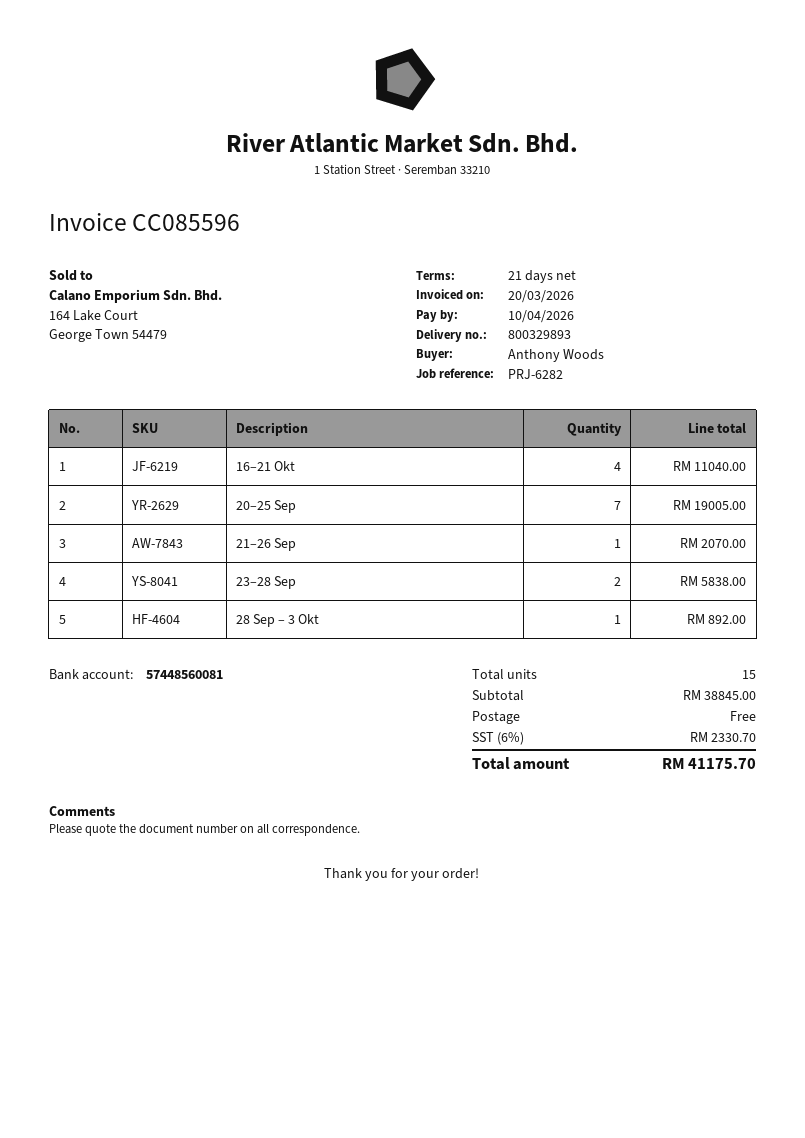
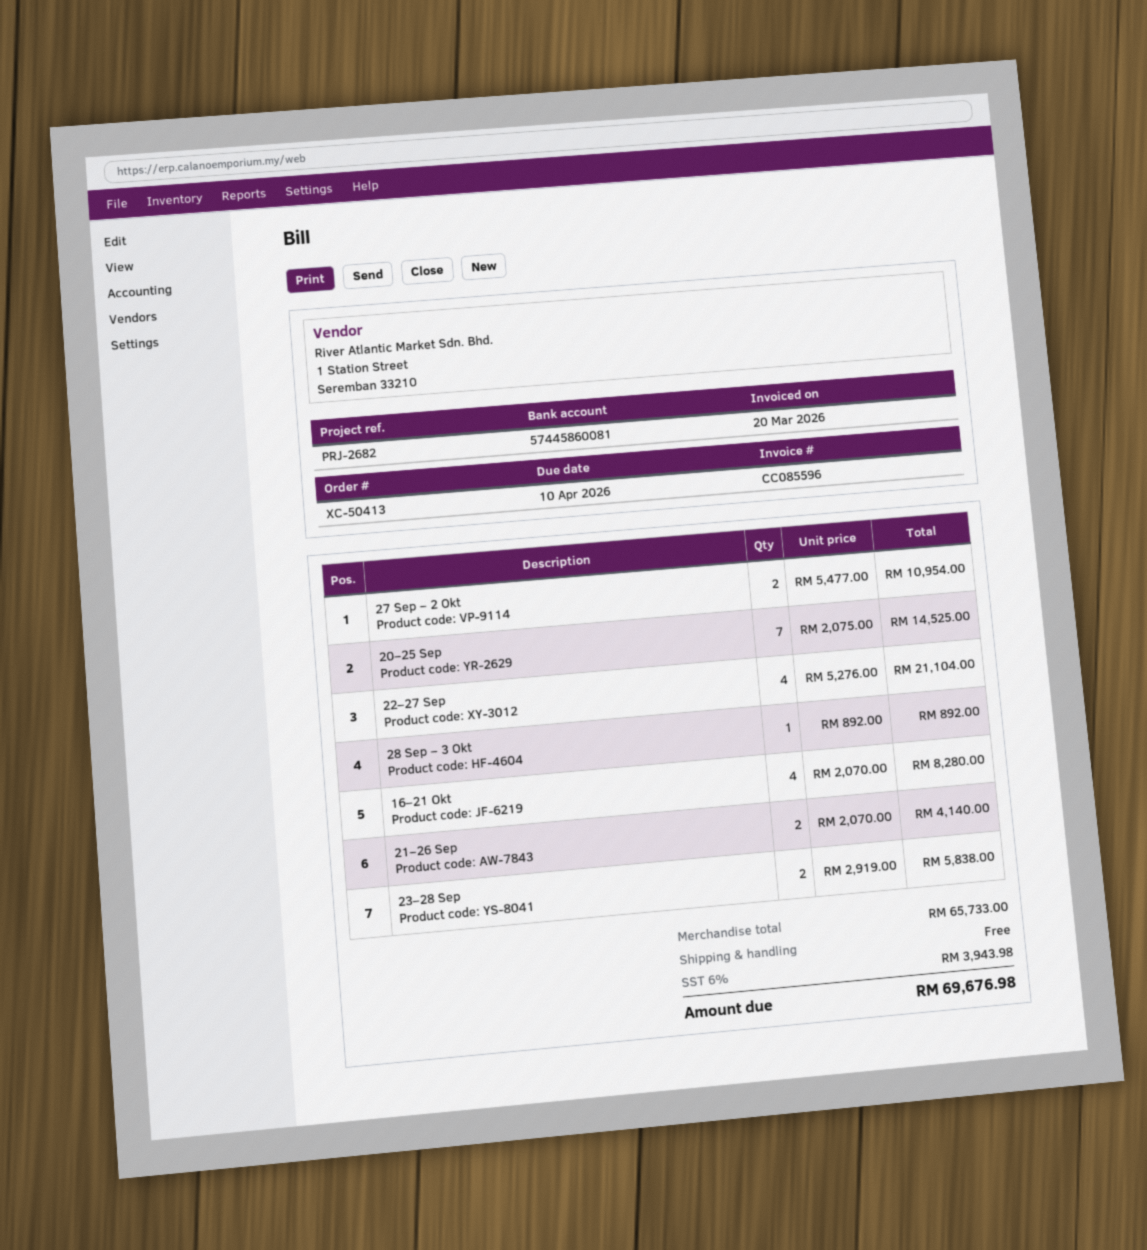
reference: PRJ-6282 -> PRJ-2682
bank account: 57448560081 -> 57445860081
16–21 Okt: 4 for 11040.00 -> 4 for 8280.00
20–25 Sep: 7 for 19005.00 -> 7 for 14525.00
21–26 Sep: 1 for 2070.00 -> 2 for 4140.00
27 Sep – 2 Okt: none -> 2 for 10954.00
22–27 Sep: none -> 4 for 21104.00
subtotal: 38845.00 -> 65733.00
tax: 6% = 2330.70 -> 6% = 3943.98
total: 41175.70 -> 69676.98

